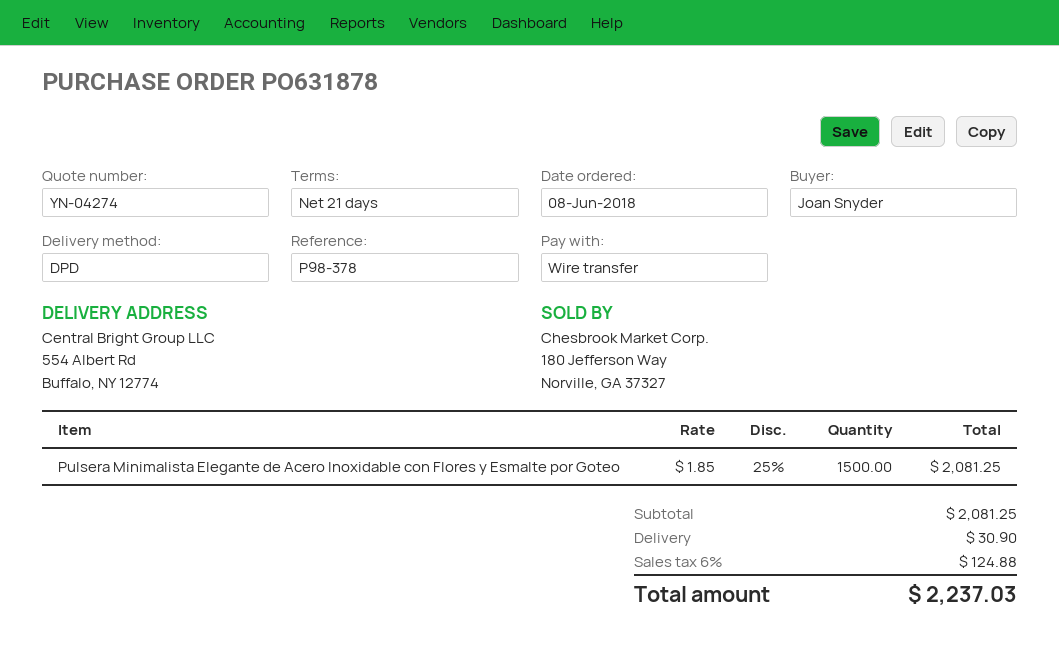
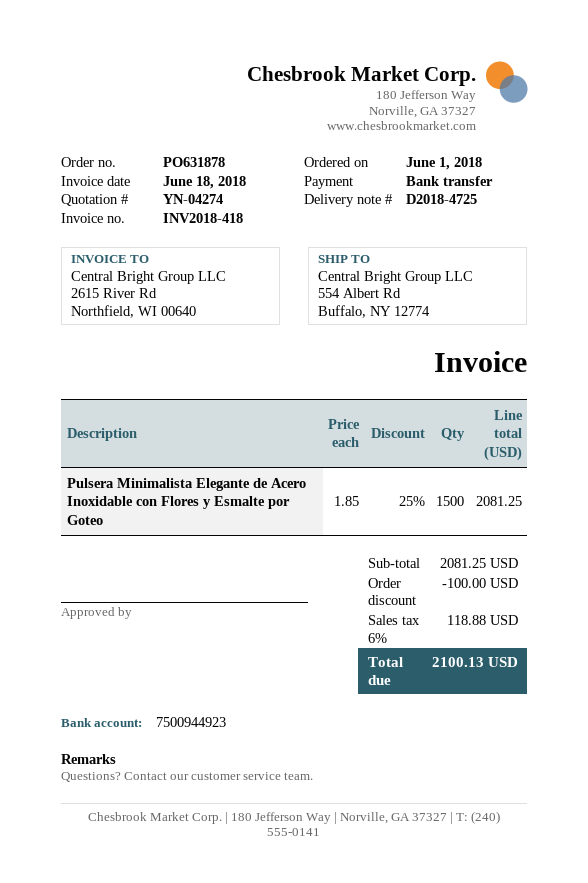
order date: 2018-06-08 -> 2018-06-01
discount: none -> 100.00
shipping: 30.90 -> none
tax: 6% = 124.88 -> 6% = 118.88
total: 2237.03 -> 2100.13

